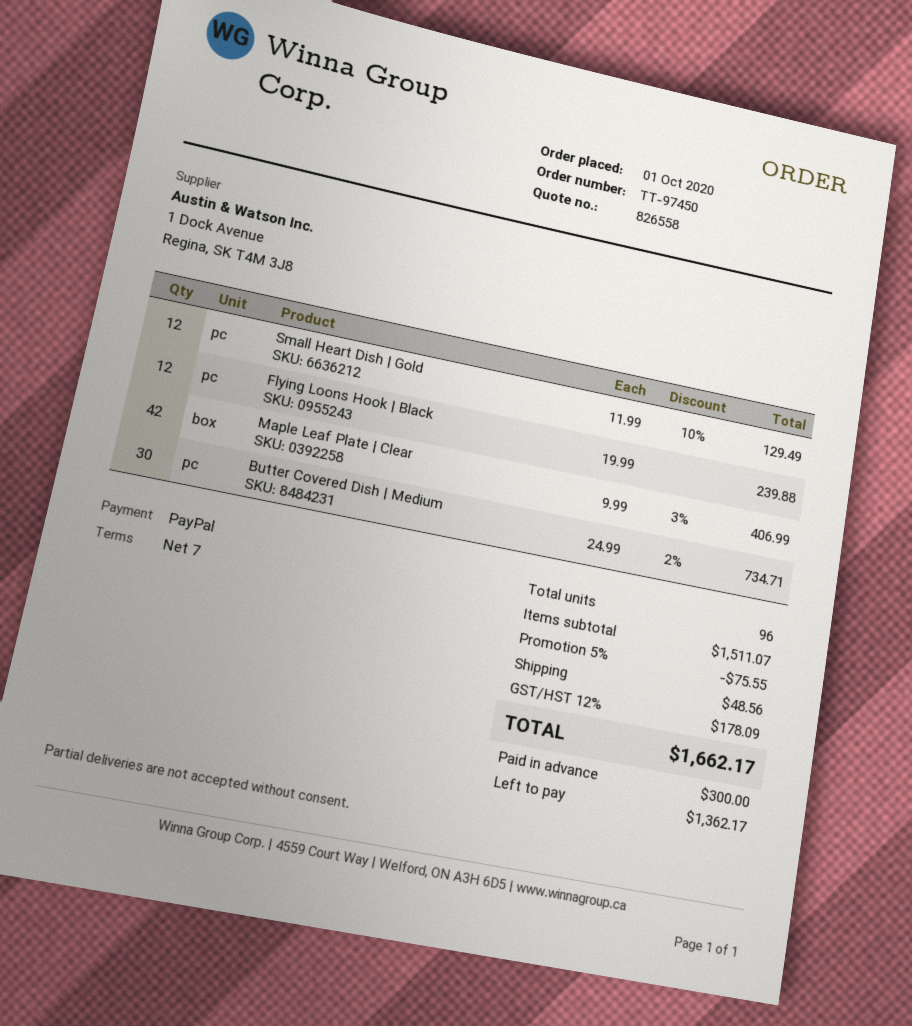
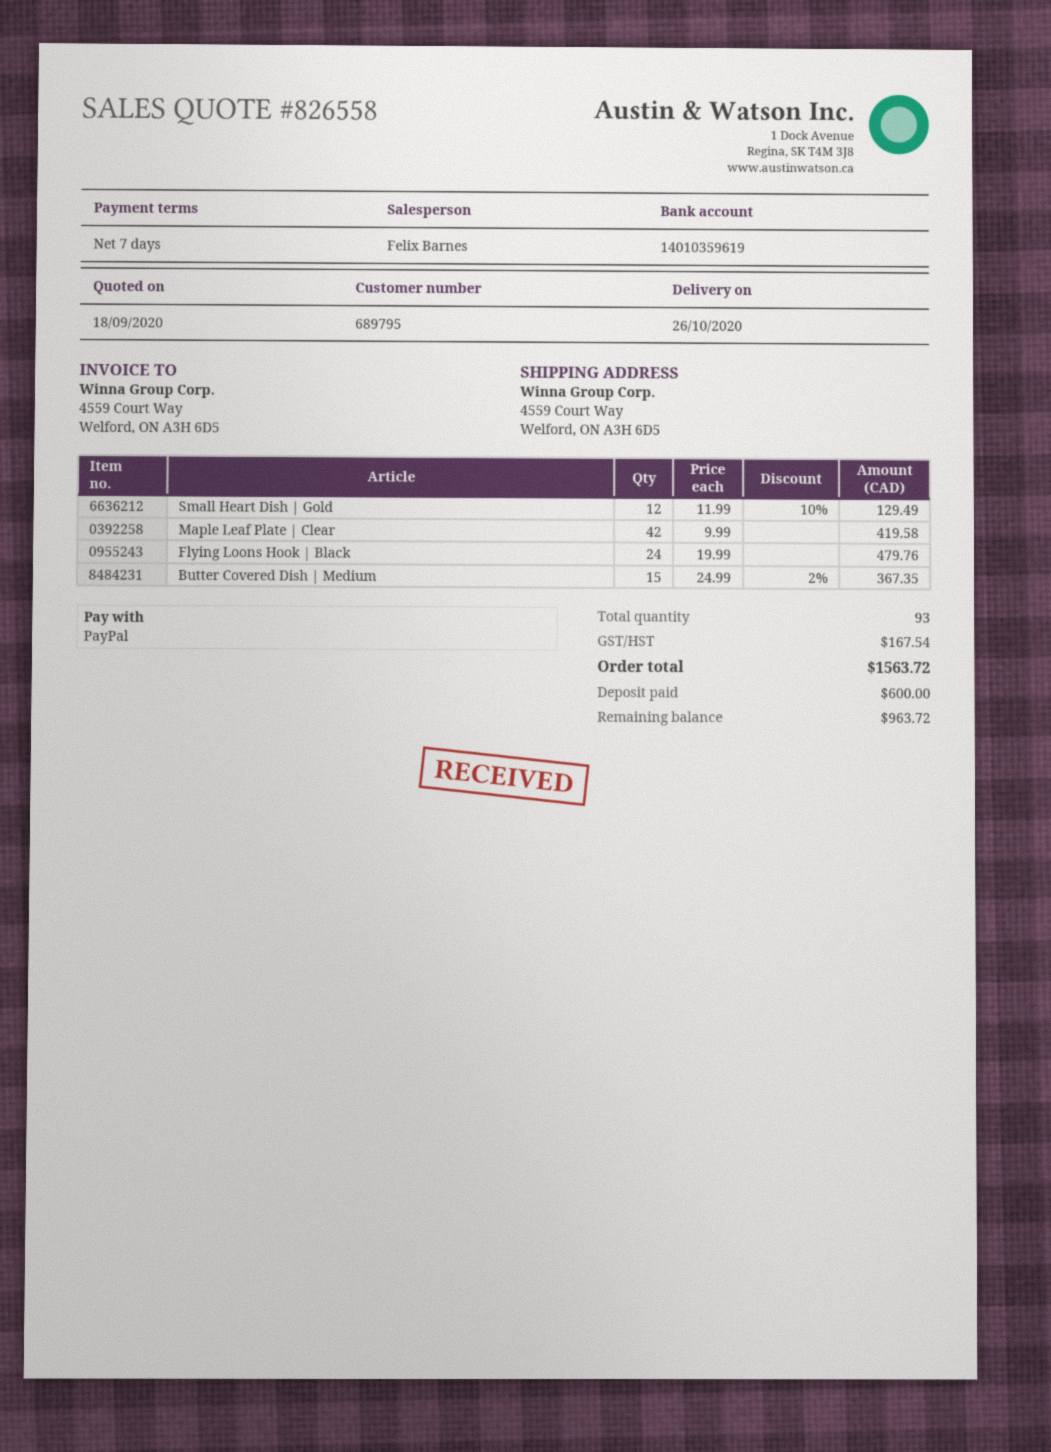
Flying Loons Hook | Black: 12 x 19.99 = 239.88 -> 24 x 19.99 = 479.76
Maple Leaf Plate | Clear: 42 x 9.99 - 3% = 406.99 -> 42 x 9.99 = 419.58
Butter Covered Dish | Medium: 30 x 24.99 - 2% = 734.71 -> 15 x 24.99 - 2% = 367.35
total quantity: 96 -> 93
discount: 5% = 75.55 -> none
shipping: 48.56 -> none
tax: 178.09 -> 167.54
total: 1662.17 -> 1563.72
deposit: 300.00 -> 600.00
balance: 1362.17 -> 963.72

